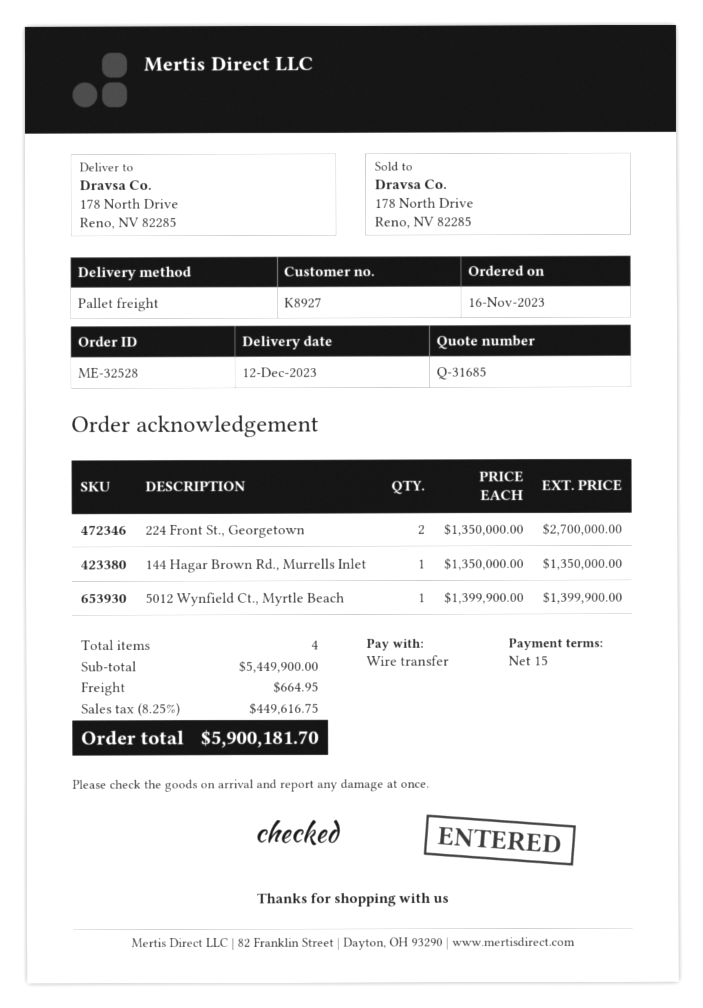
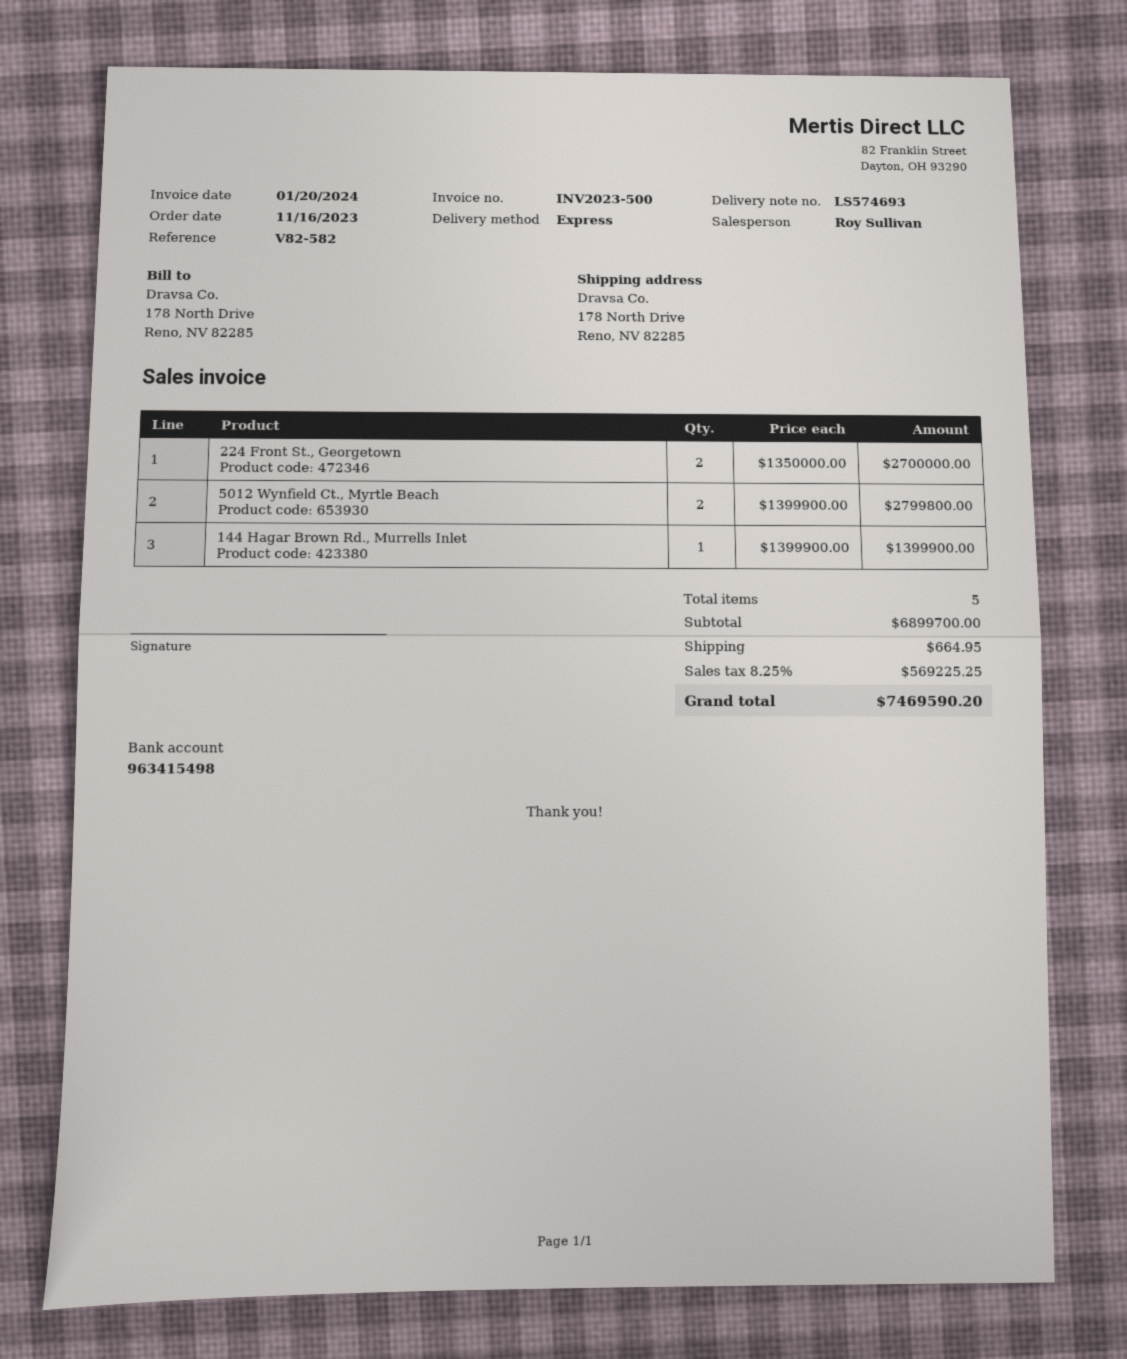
shipping method: pallet freight -> express
144 Hagar Brown Rd., Murrells Inlet: 1 x 1350000.00 = 1350000.00 -> 1 x 1399900.00 = 1399900.00
5012 Wynfield Ct., Myrtle Beach: 1 x 1399900.00 = 1399900.00 -> 2 x 1399900.00 = 2799800.00
total quantity: 4 -> 5
subtotal: 5449900.00 -> 6899700.00
tax: 8.25% = 449616.75 -> 8.25% = 569225.25
total: 5900181.70 -> 7469590.20

